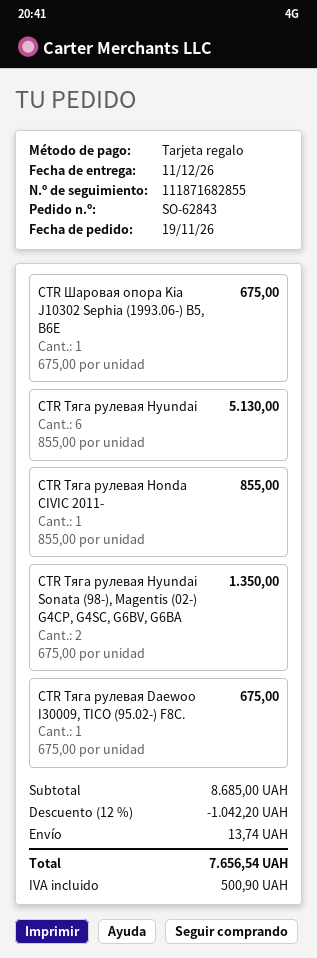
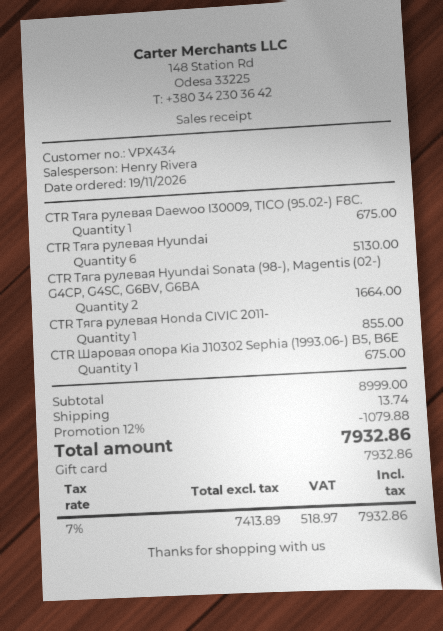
CTR Тяга рулевая Hyundai Sonata (98-), Magentis (02-) G4CP, G4SC, G6BV, G6BA: 2 for 1350.00 -> 2 for 1664.00
subtotal: 8685.00 -> 8999.00
discount: 12% = 1042.20 -> 12% = 1079.88
tax: 500.90 -> 518.97
total: 7656.54 -> 7932.86

